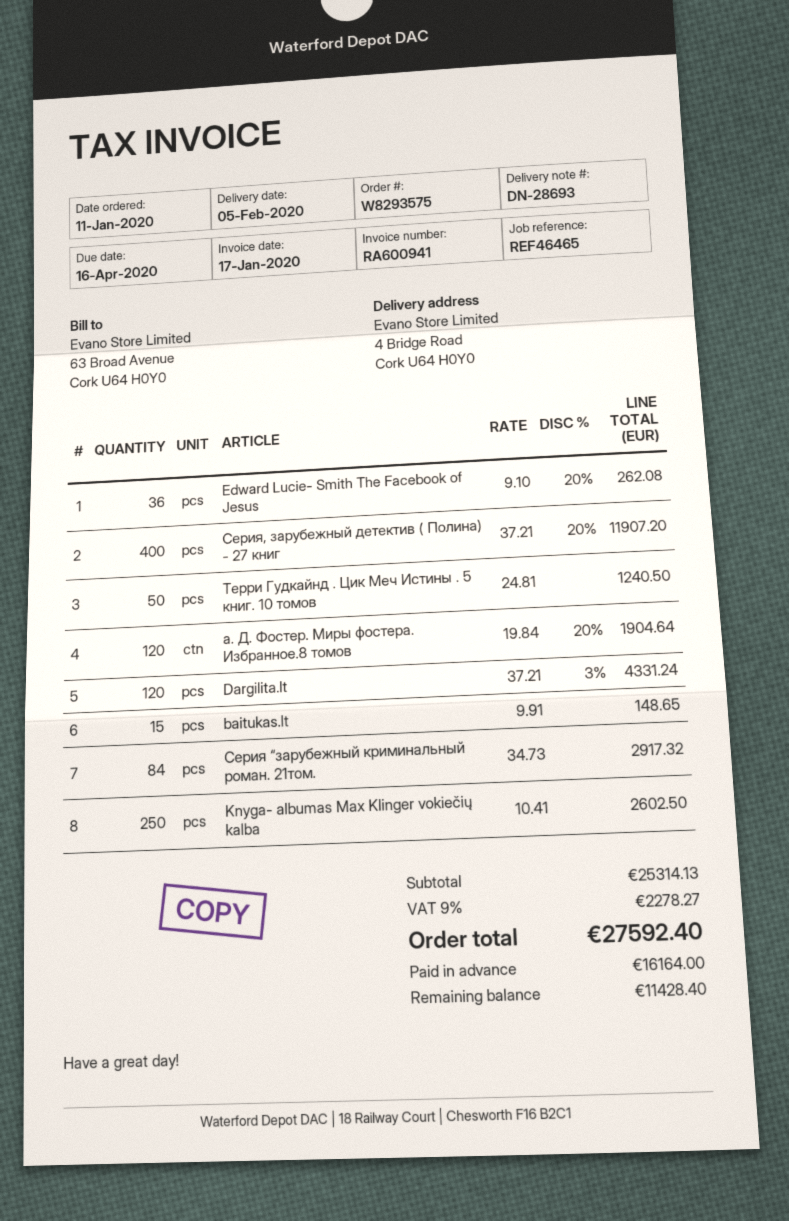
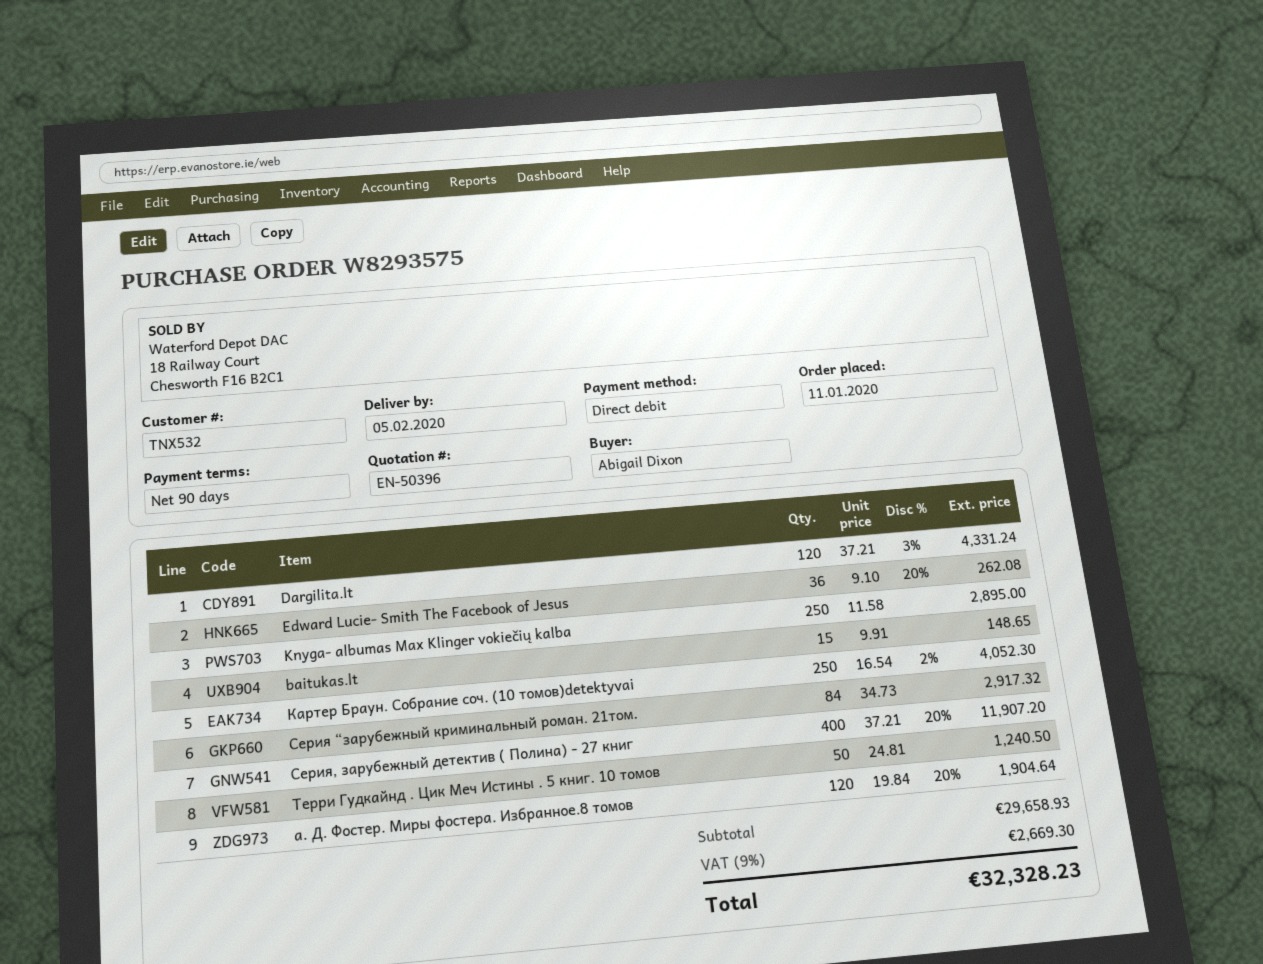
Knyga- albumas Max Klinger vokiečių kalba: 250 x 10.41 = 2602.50 -> 250 x 11.58 = 2895.00
Картер Браун. Собрание соч. (10 томов)detektyvai: none -> 250 x 16.54 - 2% = 4052.30
subtotal: 25314.13 -> 29658.93
tax: 9% = 2278.27 -> 9% = 2669.30
total: 27592.40 -> 32328.23

